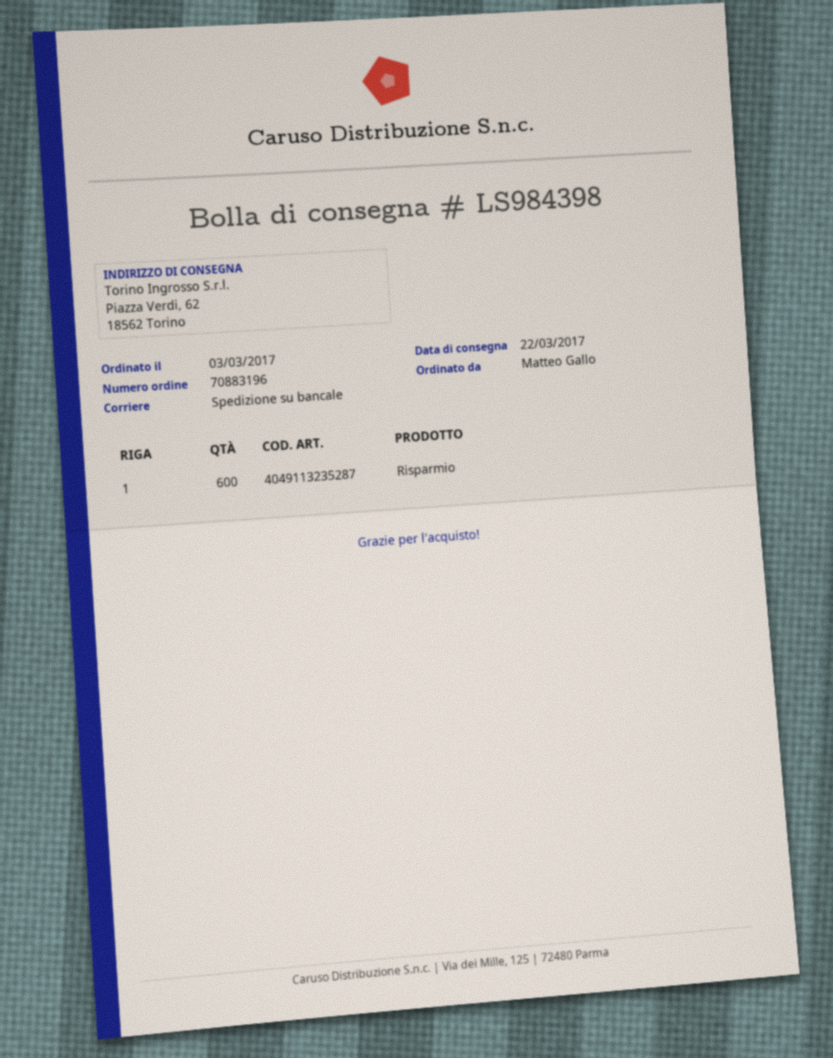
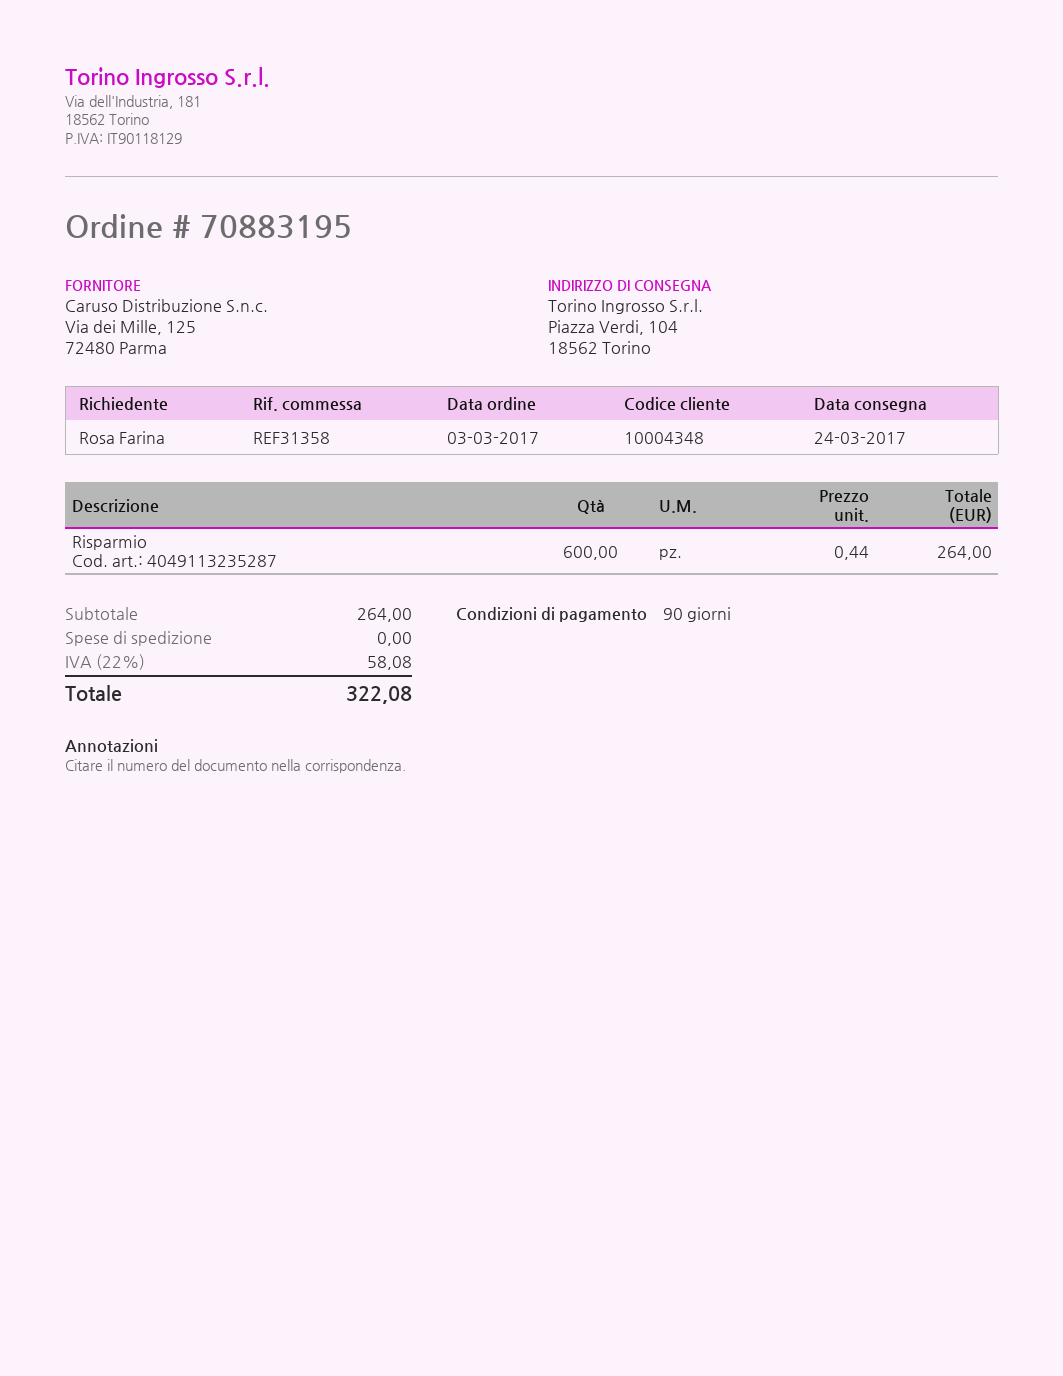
order number: 70883196 -> 70883195
delivery date: 2017-03-22 -> 2017-03-24
ordered by: Matteo Gallo -> Rosa Farina
ship to: Piazza Verdi, 62, 18562 Torino -> Piazza Verdi, 104, 18562 Torino

